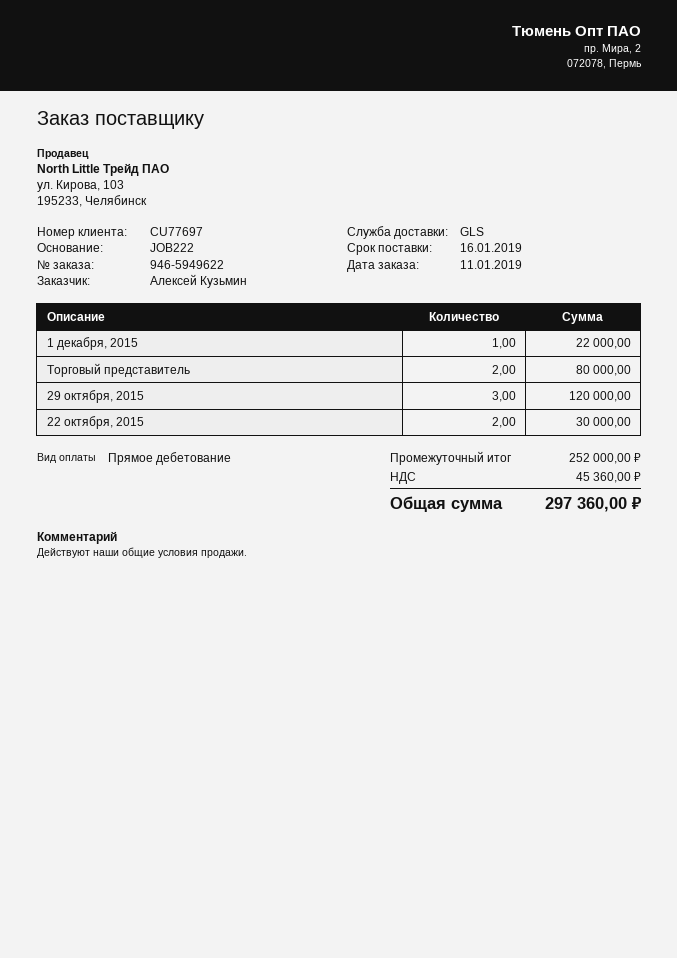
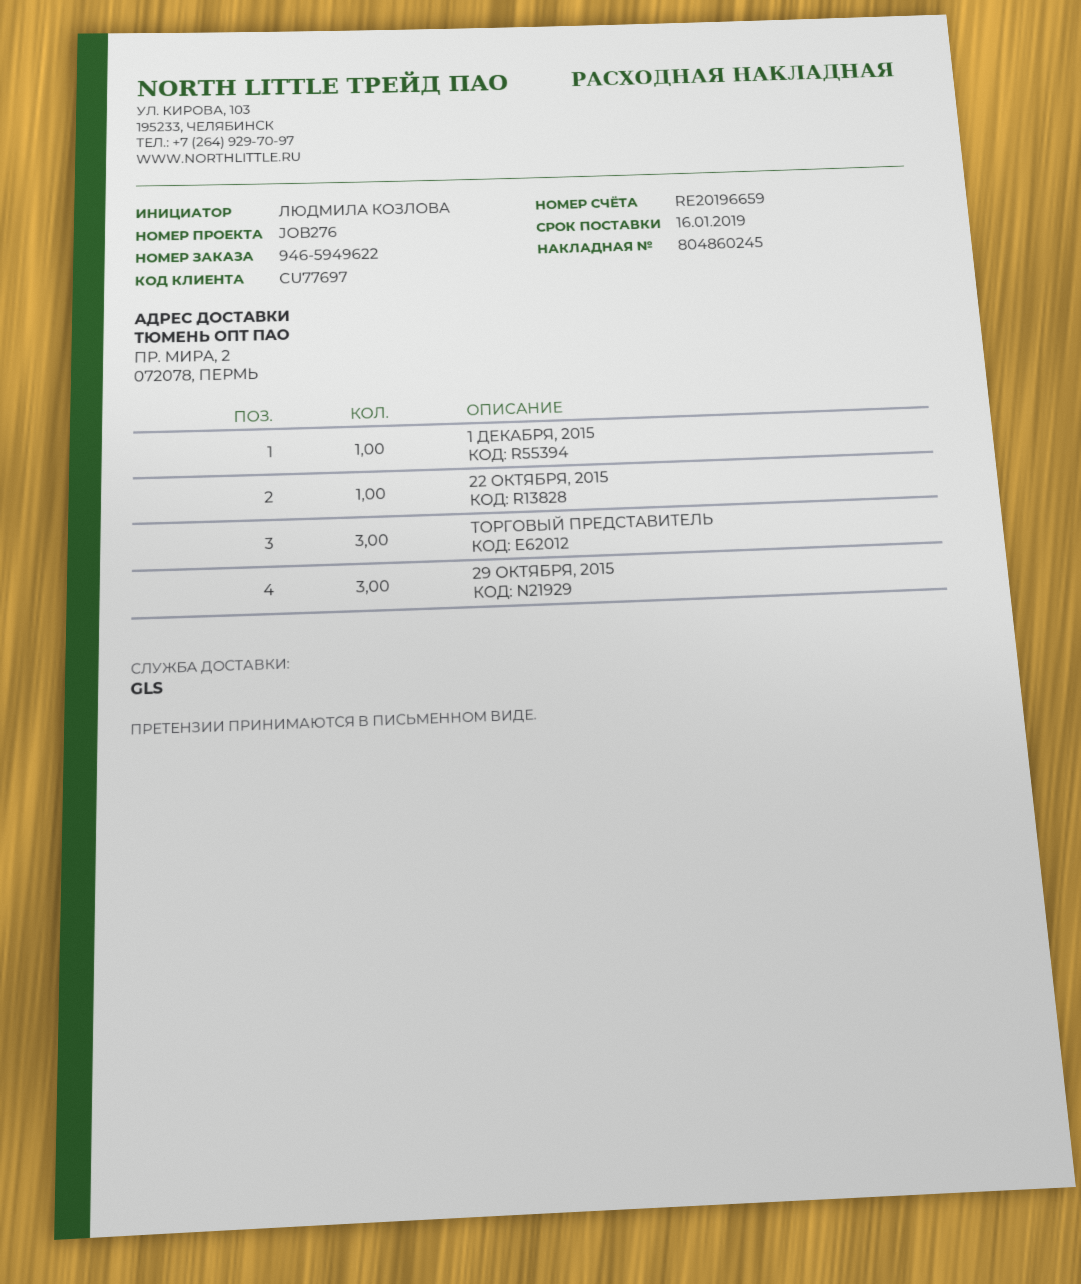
reference: JOB222 -> JOB276
ordered by: Алексей Кузьмин -> ЛЮДМИЛА КОЗЛОВА
Торговый представитель: 2 -> 3
22 октября, 2015: 2 -> 1

